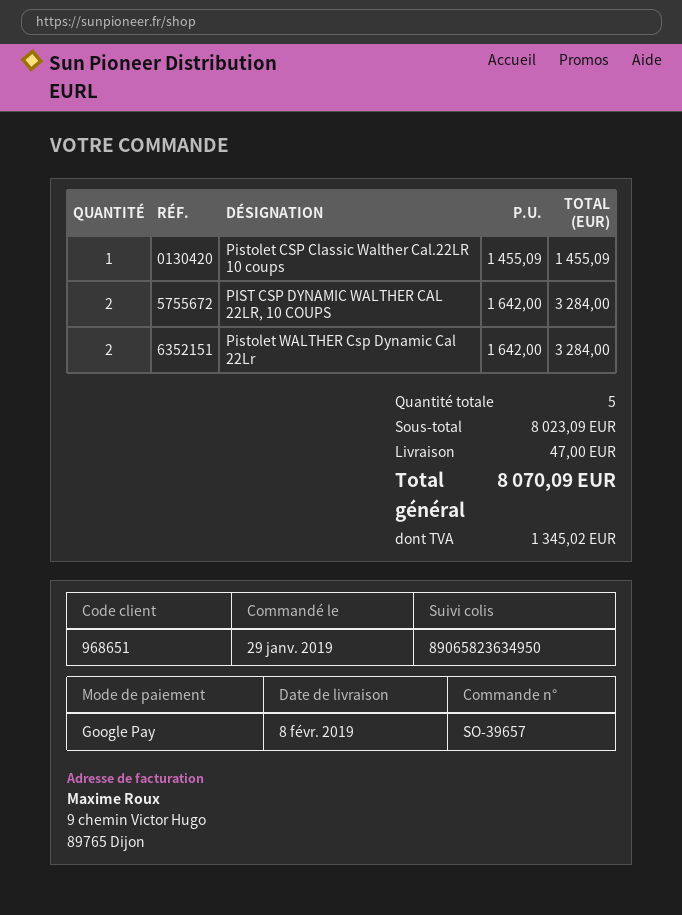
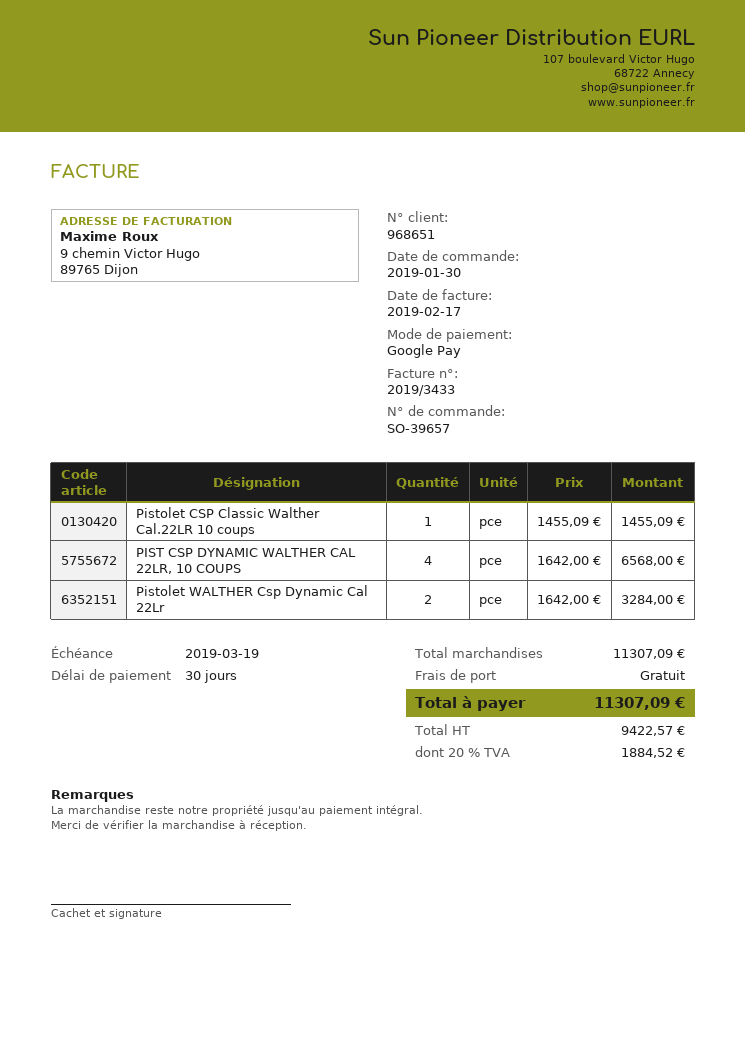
order date: 2019-01-29 -> 2019-01-30
PIST CSP DYNAMIC WALTHER CAL 22LR, 10 COUPS: 2 x 1642.00 = 3284.00 -> 4 x 1642.00 = 6568.00
subtotal: 8023.09 -> 11307.09
shipping: 47.00 -> 0.00
tax: 1345.02 -> 1884.52
total: 8070.09 -> 11307.09

